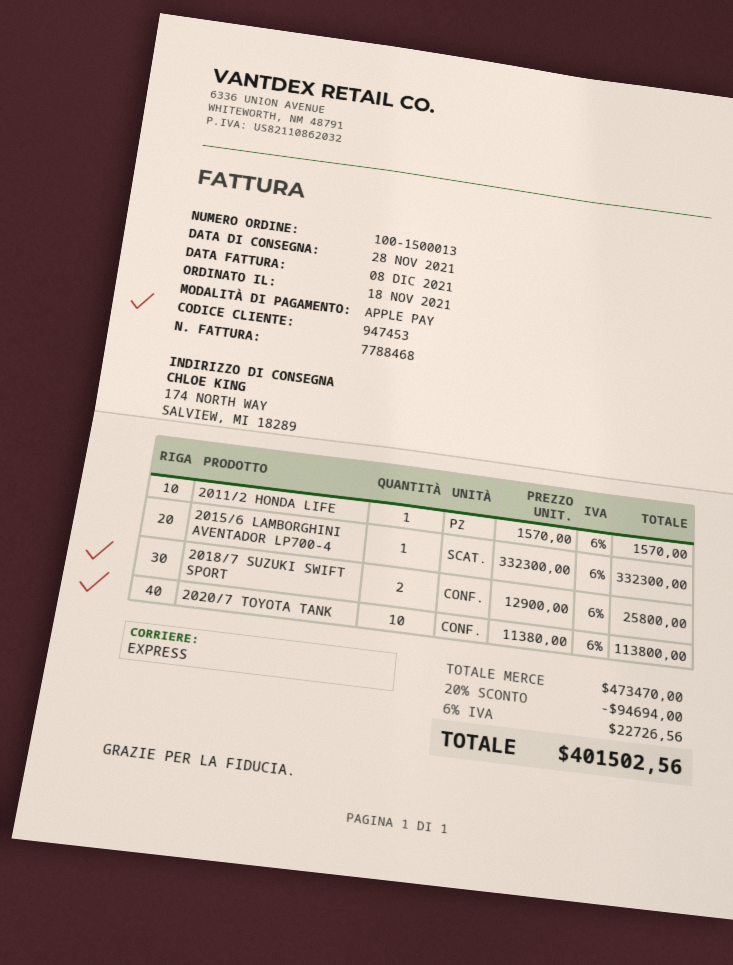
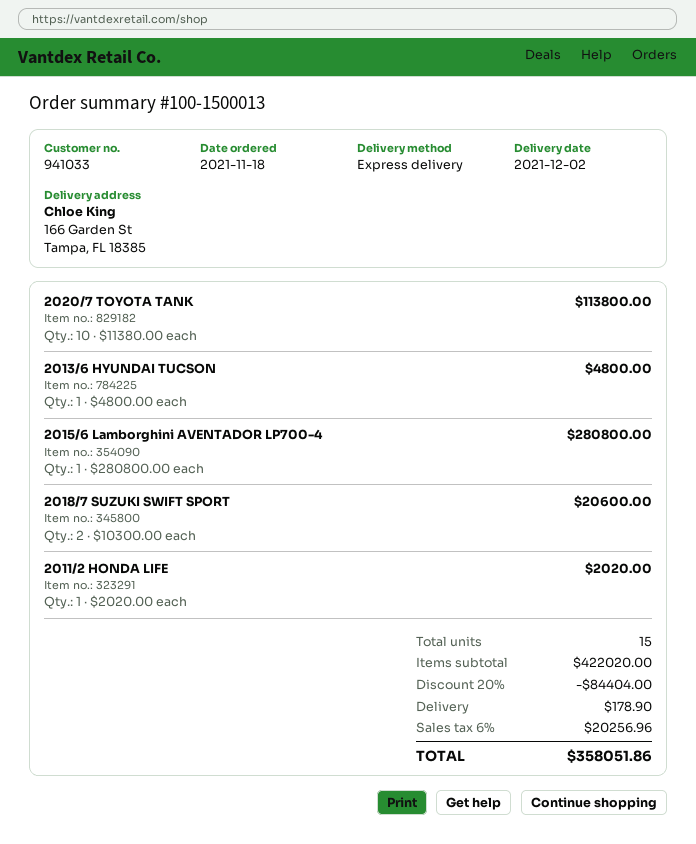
delivery date: 2021-11-28 -> 2021-12-02
customer number: 947453 -> 941033
ship to: 174 NORTH WAY, SALVIEW, MI 18289 -> 166 Garden St, Tampa, FL 18385
2011/2 HONDA LIFE: 1 x 1570.00 = 1570.00 -> 1 x 2020.00 = 2020.00
2015/6 LAMBORGHINI AVENTADOR LP700-4: 1 x 332300.00 = 332300.00 -> 1 x 280800.00 = 280800.00
2018/7 SUZUKI SWIFT SPORT: 2 x 12900.00 = 25800.00 -> 2 x 10300.00 = 20600.00
2013/6 HYUNDAI TUCSON: none -> 1 x 4800.00 = 4800.00
subtotal: 473470.00 -> 422020.00
discount: 20% = 94694.00 -> 20% = 84404.00
shipping: none -> 178.90
tax: 6% = 22726.56 -> 6% = 20256.96
total: 401502.56 -> 358051.86

